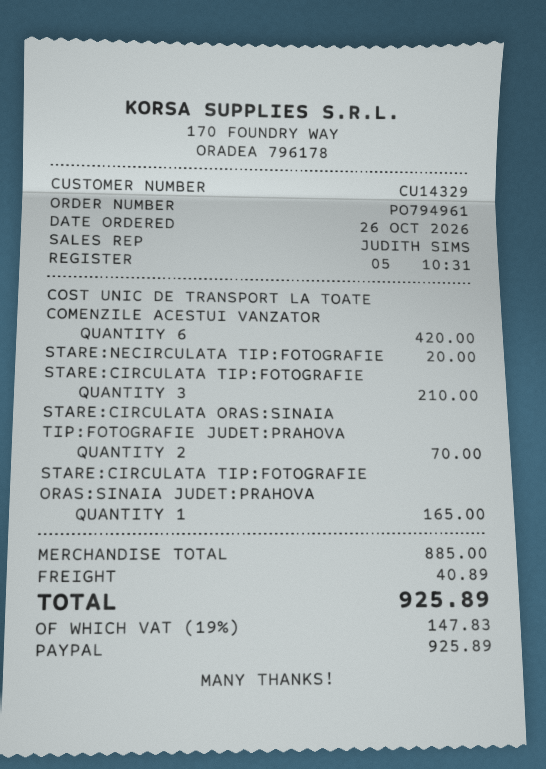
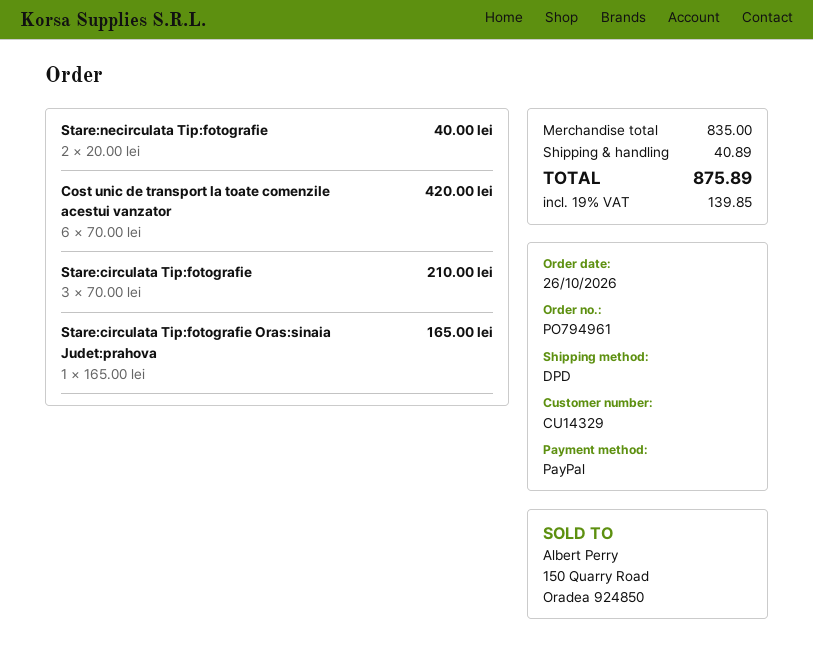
STARE:NECIRCULATA TIP:FOTOGRAFIE: 1 for 20.00 -> 2 for 40.00
STARE:CIRCULATA ORAS:SINAIA TIP:FOTOGRAFIE JUDET:PRAHOVA: 2 for 70.00 -> none
subtotal: 885.00 -> 835.00
tax: 19% = 147.83 -> 19% = 139.85
total: 925.89 -> 875.89

